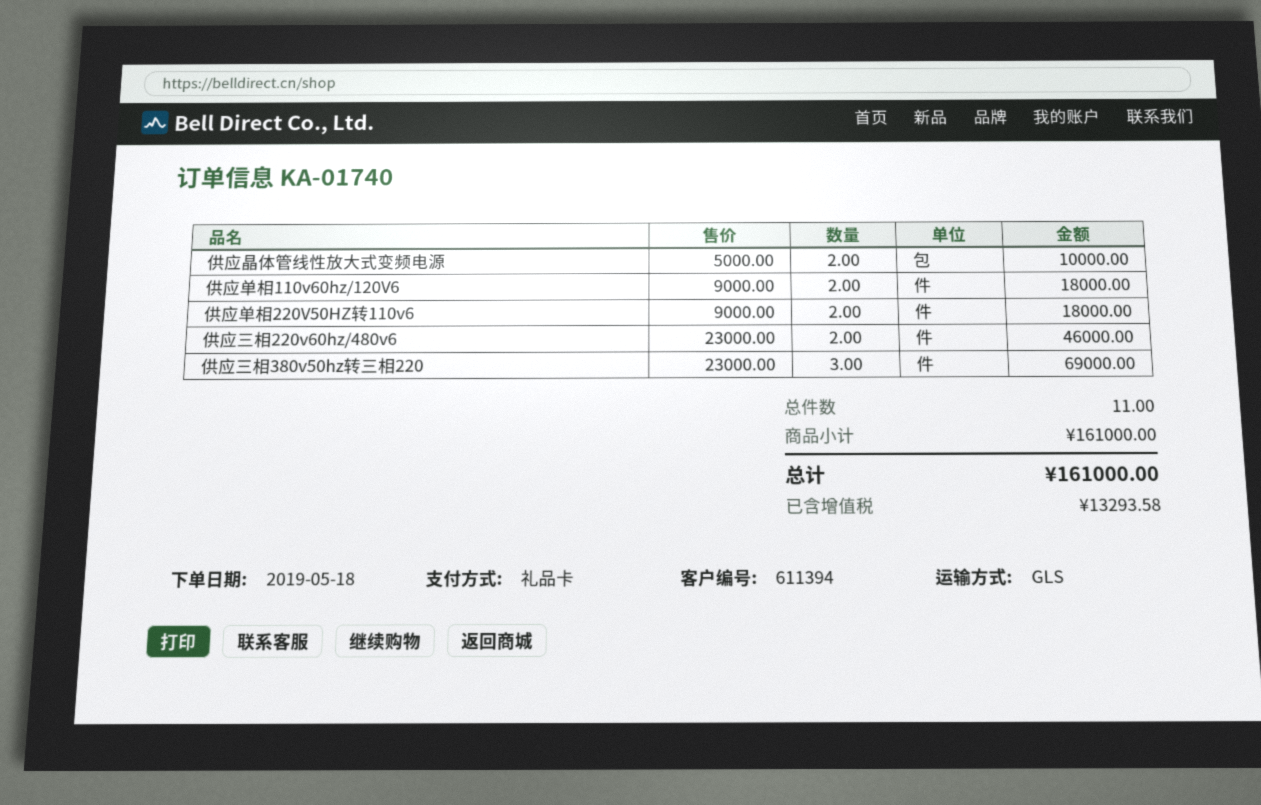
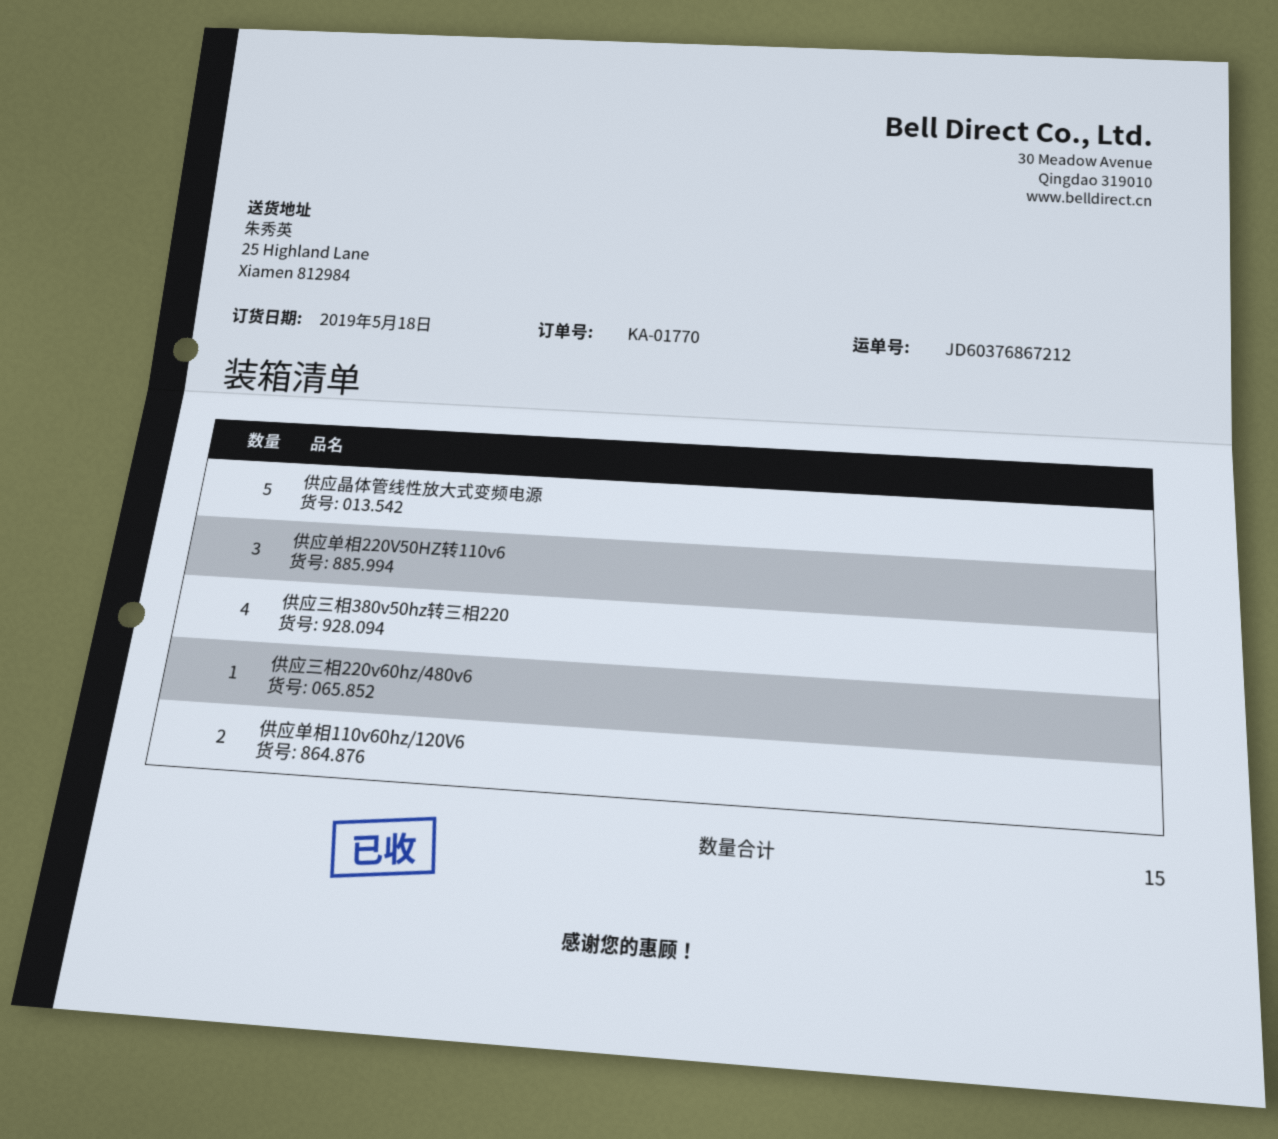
order number: KA-01740 -> KA-01770
供应晶体管线性放大式变频电源: 2 -> 5
供应单相220V50HZ转110v6: 2 -> 3
供应三相220v60hz/480v6: 2 -> 1
供应三相380v50hz转三相220: 3 -> 4
total quantity: 11 -> 15

